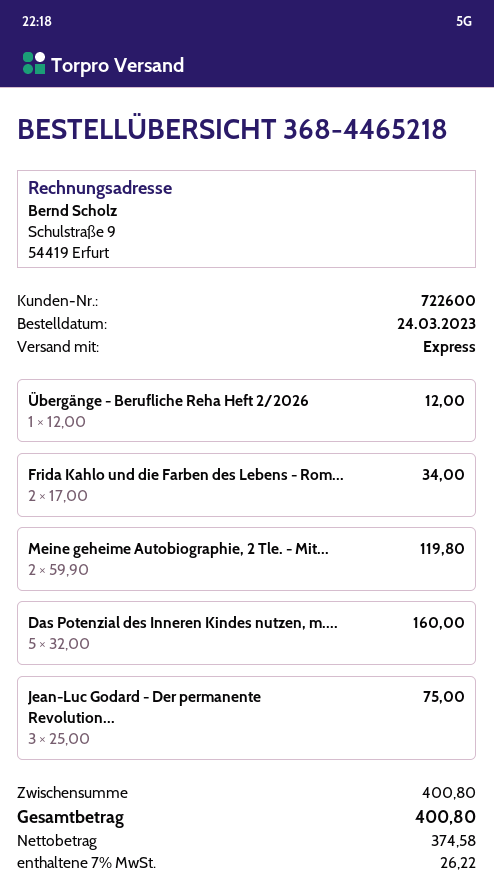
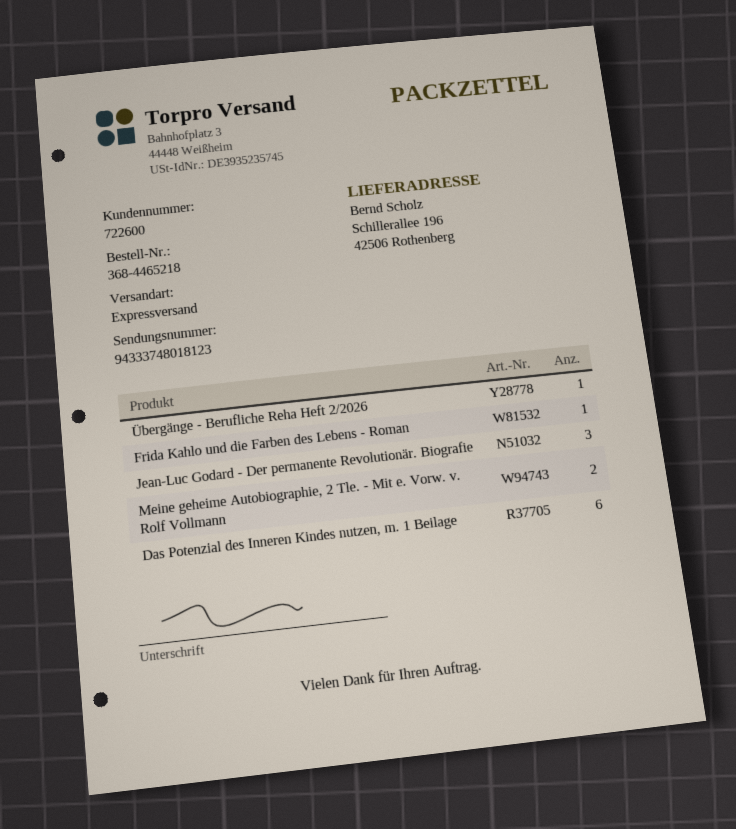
Frida Kahlo und die Farben des Lebens - Rom...: 2 -> 1
Das Potenzial des Inneren Kindes nutzen, m....: 5 -> 6

